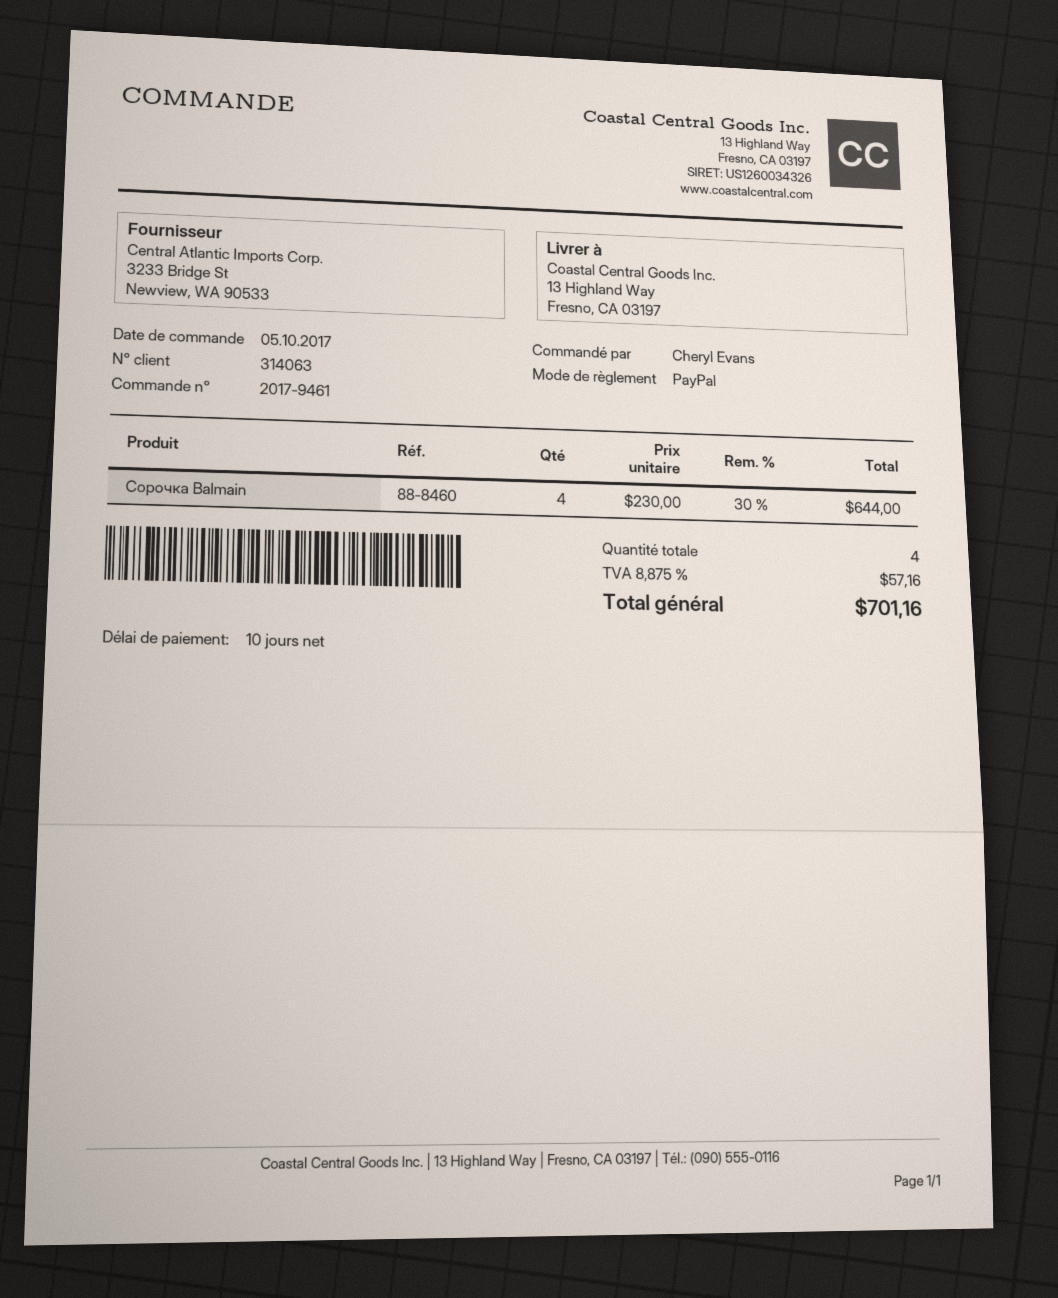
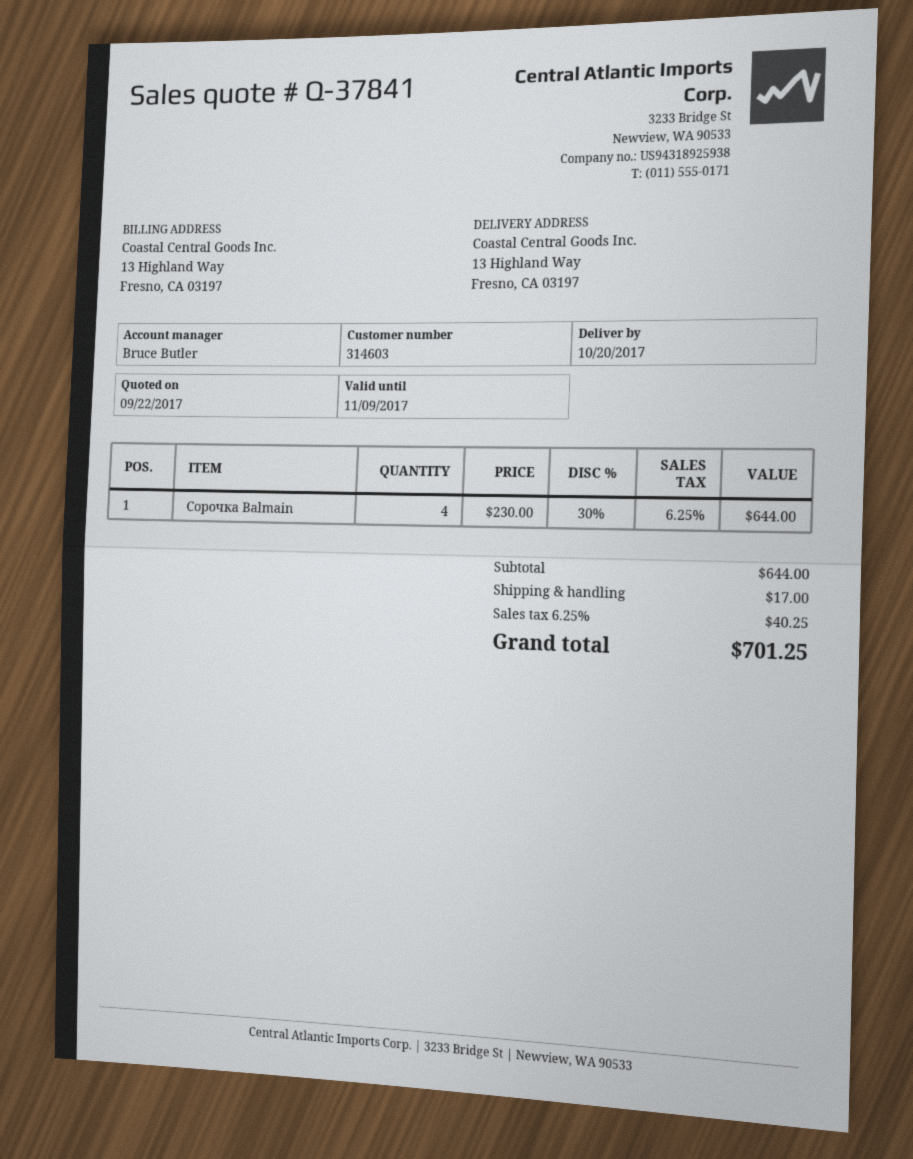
customer number: 314063 -> 314603
shipping: none -> 17.00
tax: 8.875% = 57.16 -> 6.25% = 40.25
total: 701.16 -> 701.25

